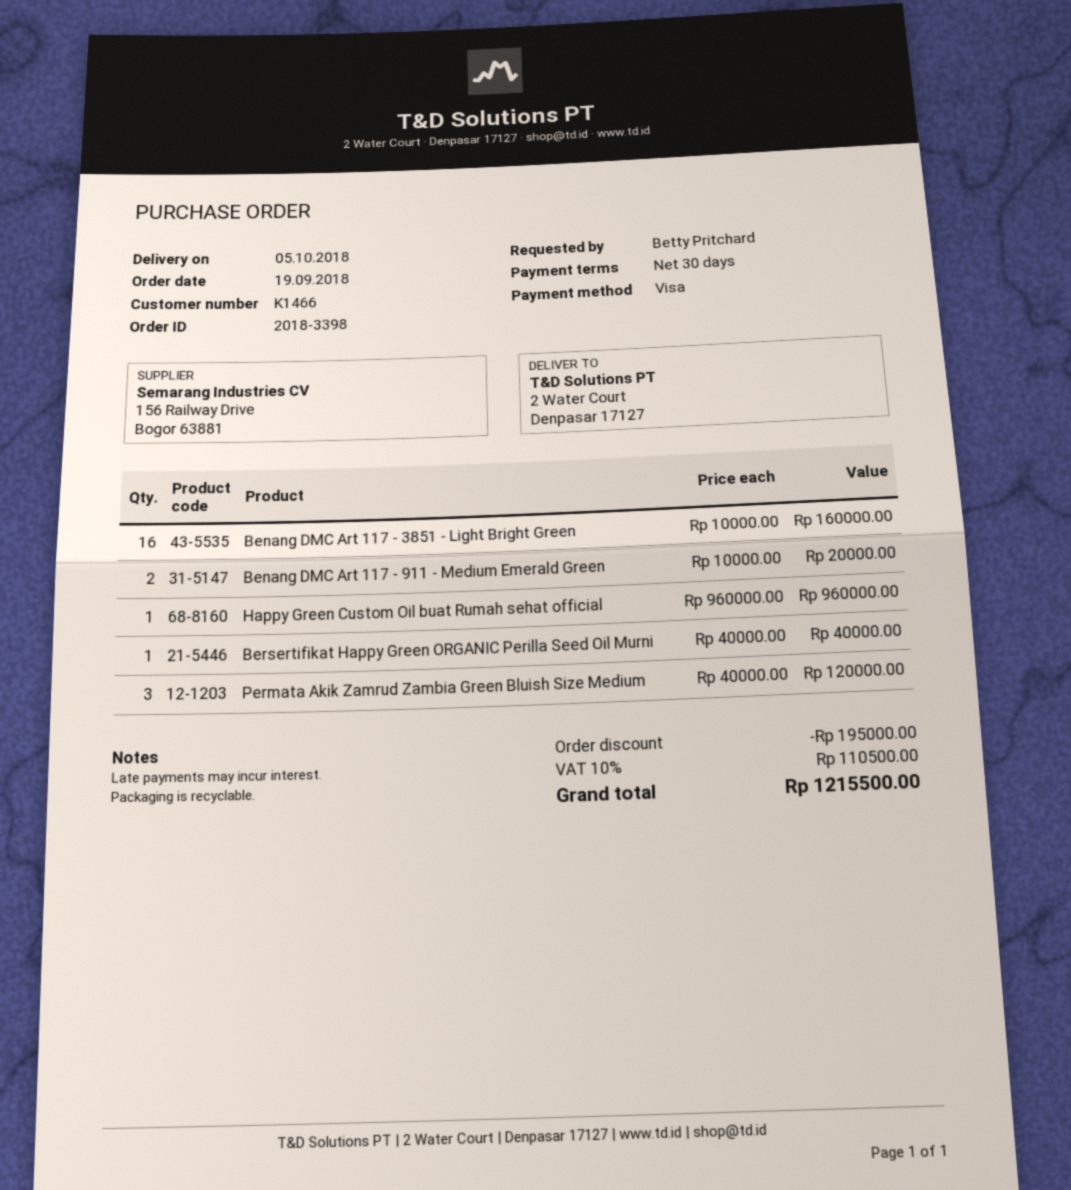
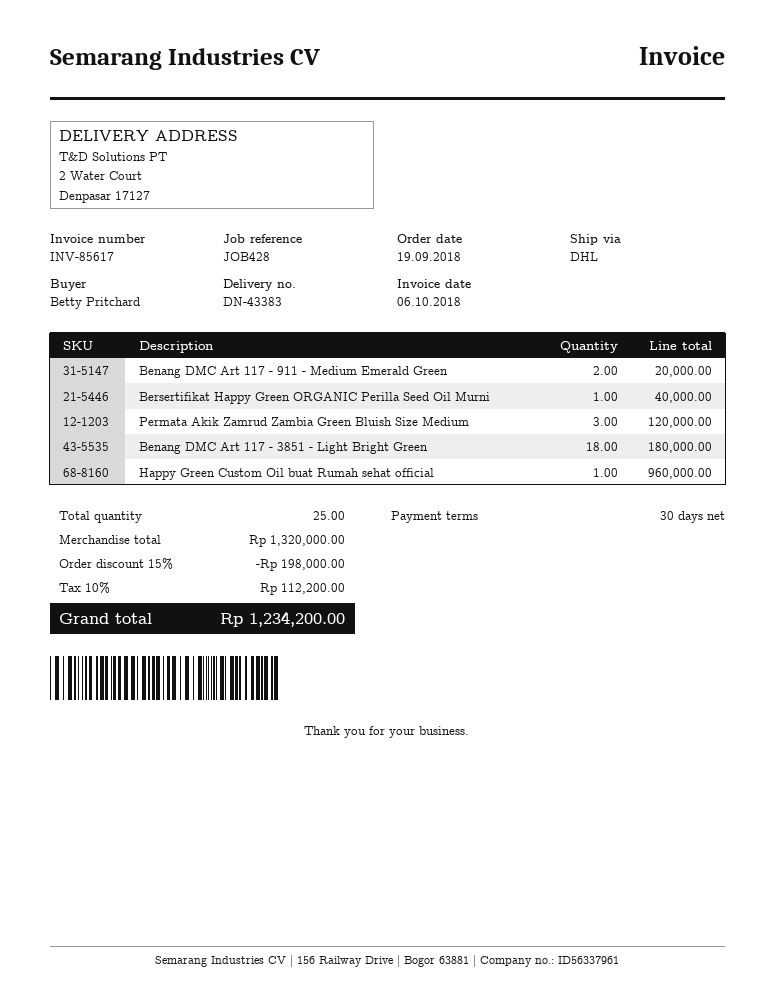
Benang DMC Art 117 - 3851 - Light Bright Green: 16 for 160000.00 -> 18 for 180000.00
discount: 195000.00 -> 198000.00
tax: 10% = 110500.00 -> 10% = 112200.00
total: 1215500.00 -> 1234200.00

